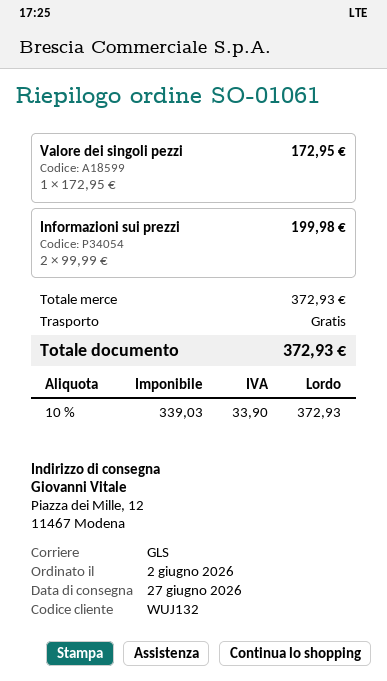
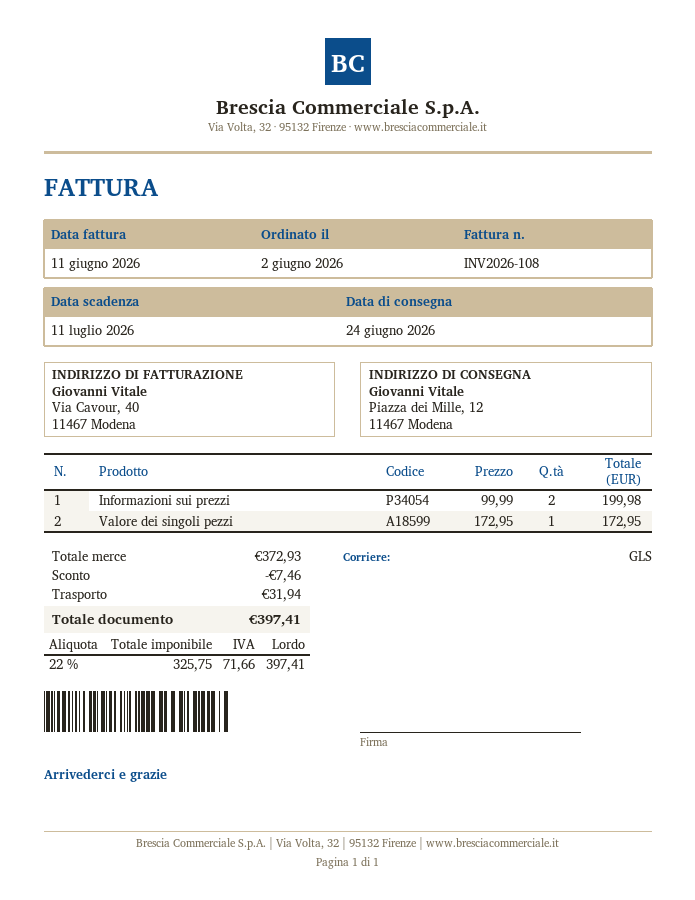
delivery date: 2026-06-27 -> 2026-06-24
discount: none -> 7.46
shipping: 0.00 -> 31.94
net: 339.03 -> 325.75
tax: 10% = 33.90 -> 22% = 71.66
total: 372.93 -> 397.41

